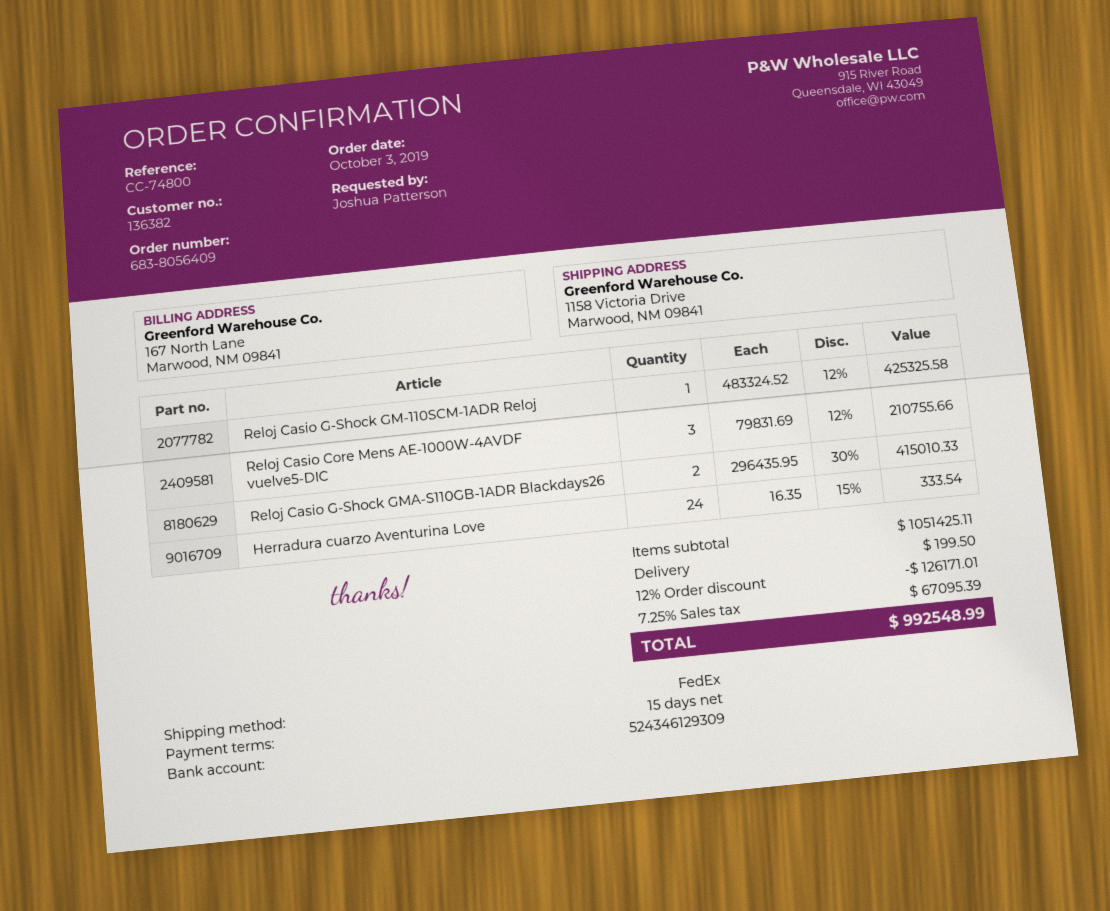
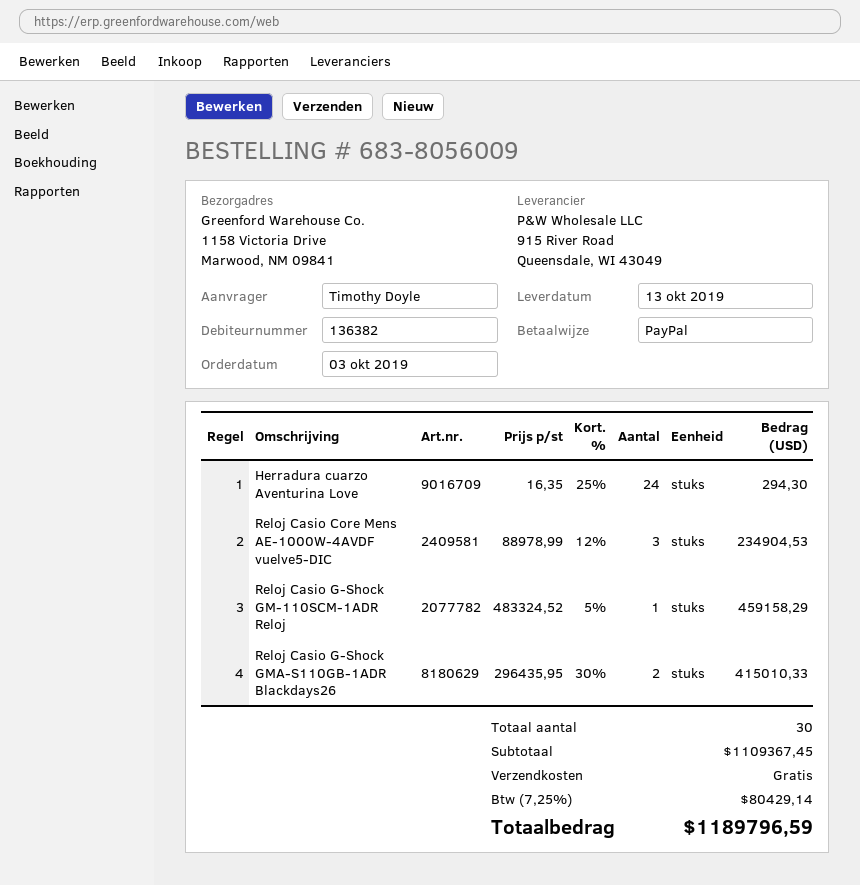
order number: 683-8056409 -> 683-8056009
ordered by: Joshua Patterson -> Timothy Doyle
Reloj Casio G-Shock GM-110SCM-1ADR Reloj: 1 x 483324.52 - 12% = 425325.58 -> 1 x 483324.52 - 5% = 459158.29
Reloj Casio Core Mens AE-1000W-4AVDF vuelve5-DIC: 3 x 79831.69 - 12% = 210755.66 -> 3 x 88978.99 - 12% = 234904.53
Herradura cuarzo Aventurina Love: 24 x 16.35 - 15% = 333.54 -> 24 x 16.35 - 25% = 294.30
subtotal: 1051425.11 -> 1109367.45
discount: 12% = 126171.01 -> none
shipping: 199.50 -> 0.00
tax: 7.25% = 67095.39 -> 7.25% = 80429.14
total: 992548.99 -> 1189796.59

